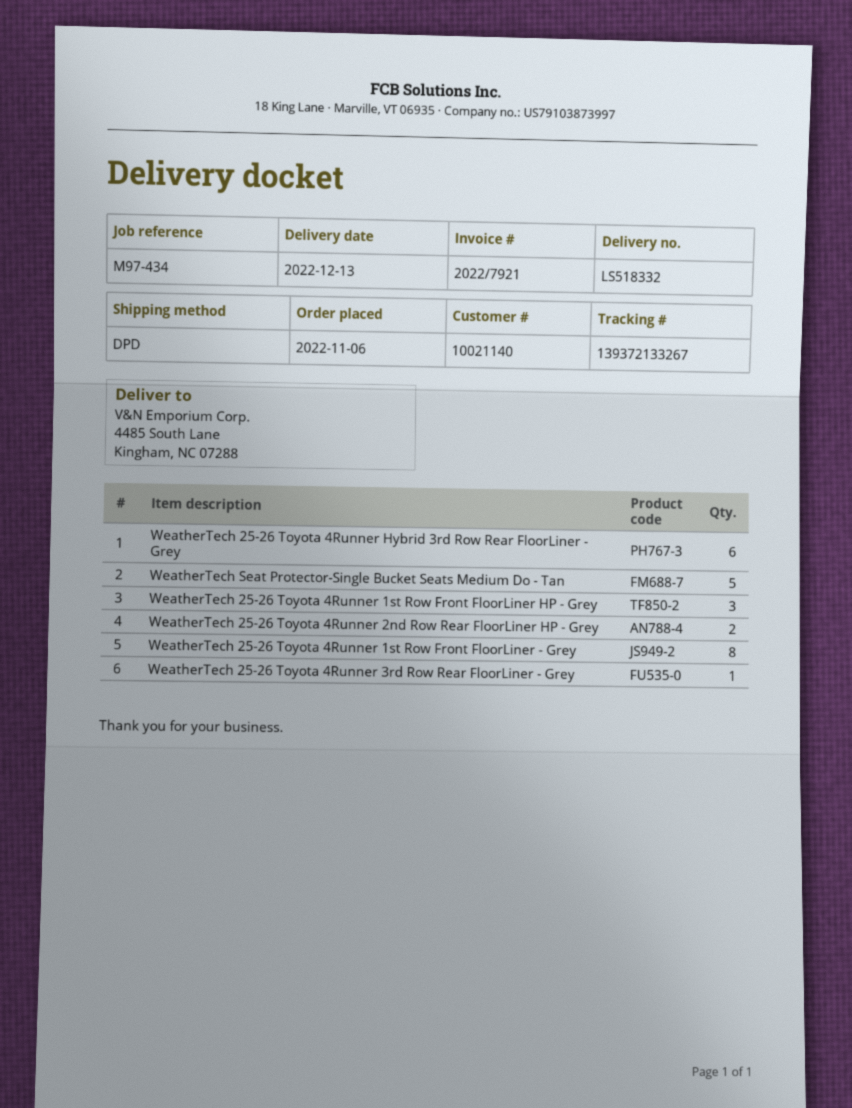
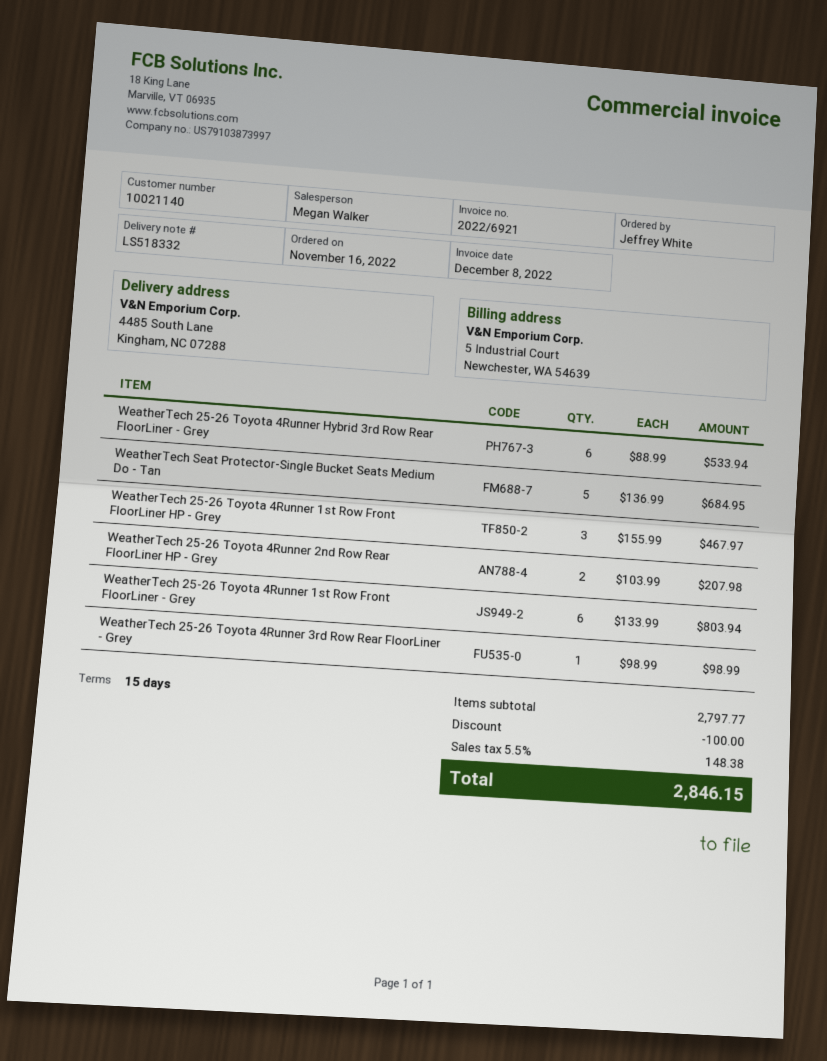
order date: 2022-11-06 -> 2022-11-16
invoice number: 2022/7921 -> 2022/6921
WeatherTech 25-26 Toyota 4Runner 1st Row Front FloorLiner - Grey: 8 -> 6

